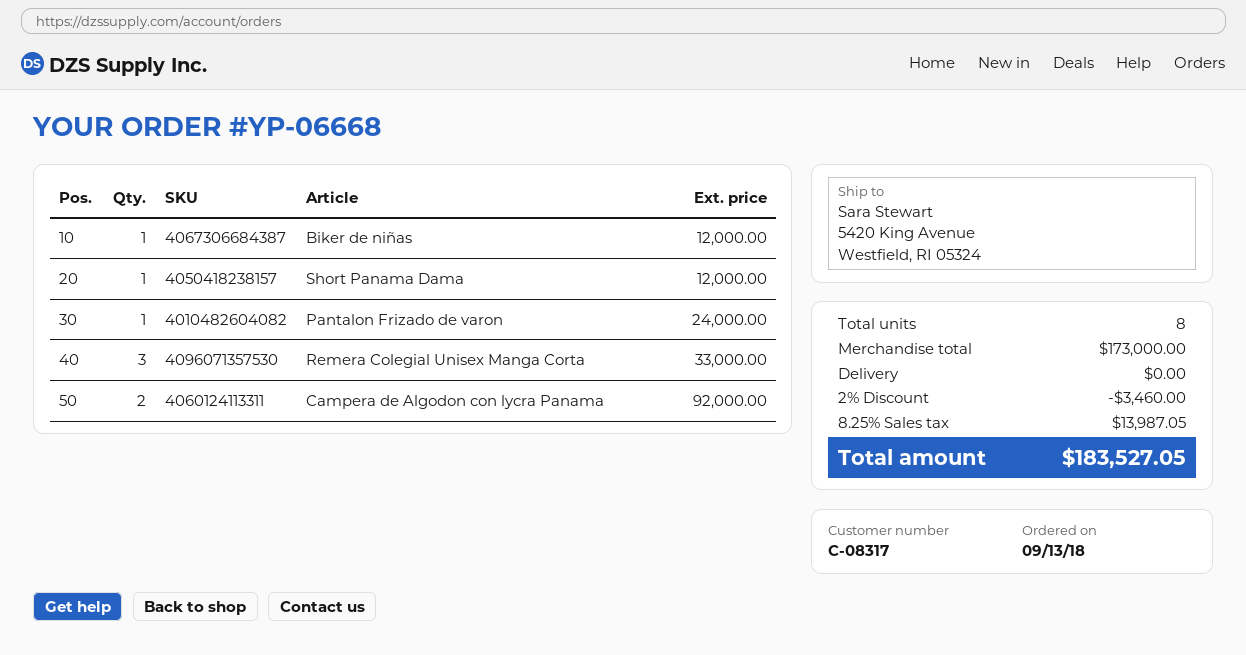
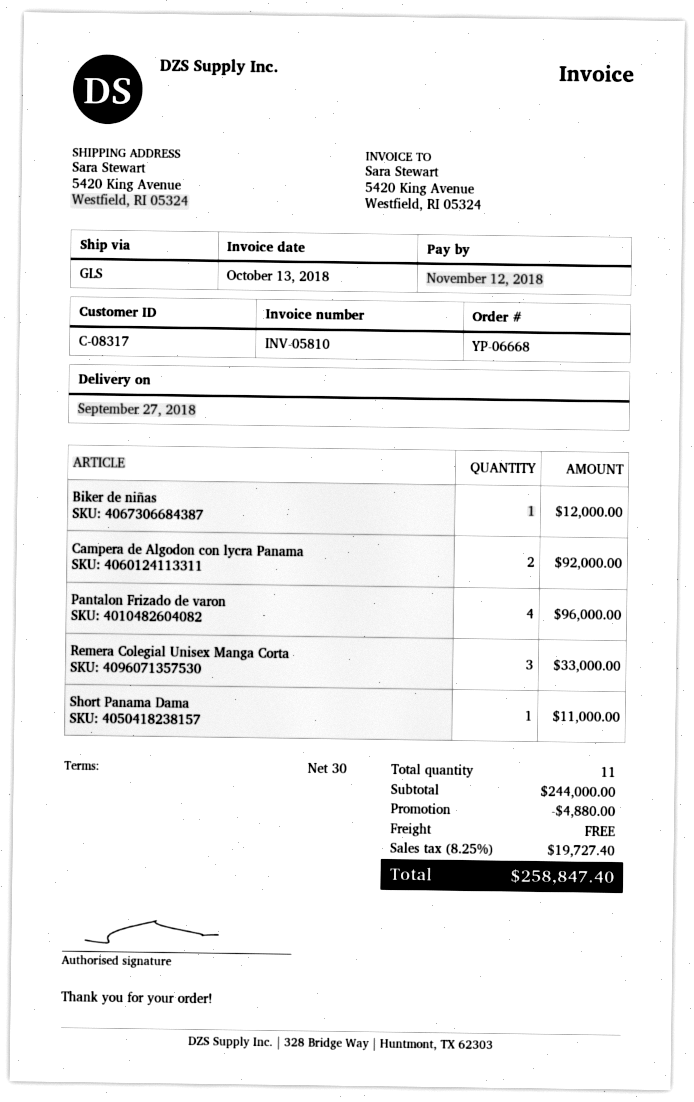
Short Panama Dama: 1 for 12000.00 -> 1 for 11000.00
Pantalon Frizado de varon: 1 for 24000.00 -> 4 for 96000.00
total quantity: 8 -> 11
subtotal: 173000.00 -> 244000.00
discount: 3460.00 -> 4880.00
tax: 8.25% = 13987.05 -> 8.25% = 19727.40
total: 183527.05 -> 258847.40

